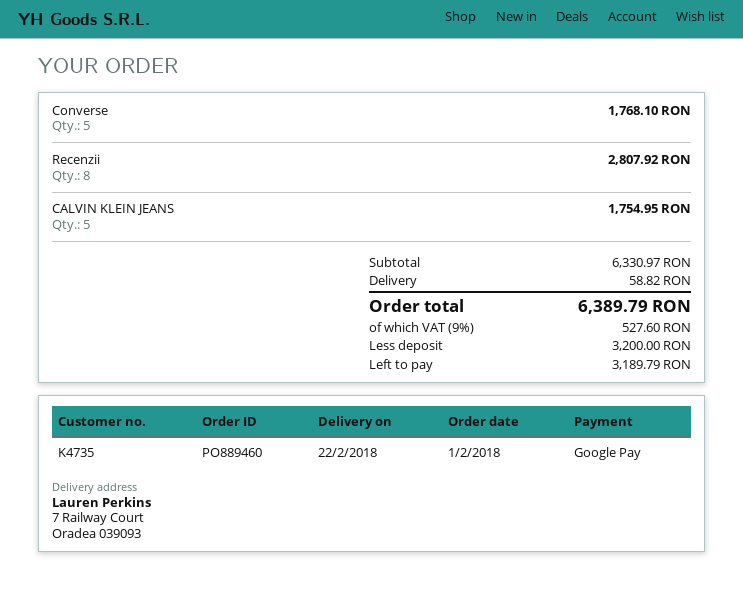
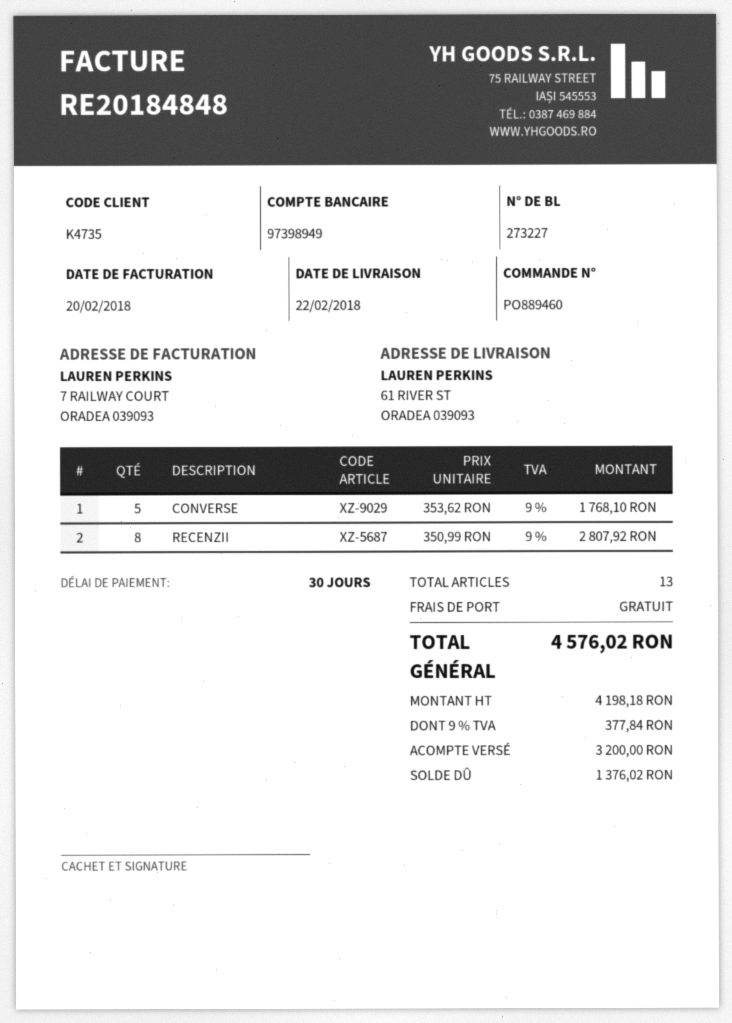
ship to: 7 Railway Court, Oradea 039093 -> 61 RIVER ST, ORADEA 039093
CALVIN KLEIN JEANS: 5 for 1754.95 -> none
shipping: 58.82 -> 0.00
tax: 9% = 527.60 -> 9% = 377.84
total: 6389.79 -> 4576.02
balance: 3189.79 -> 1376.02

